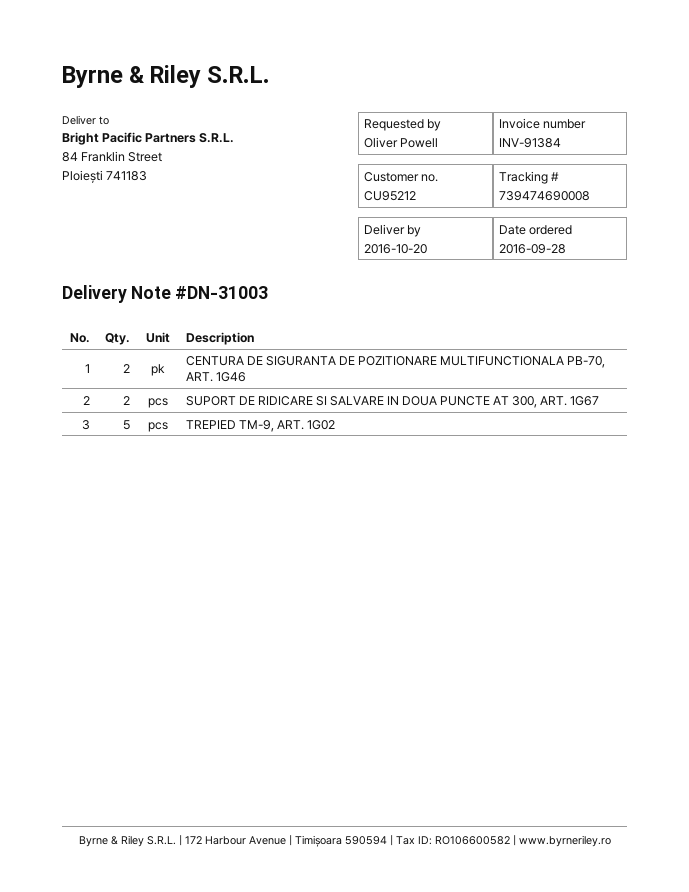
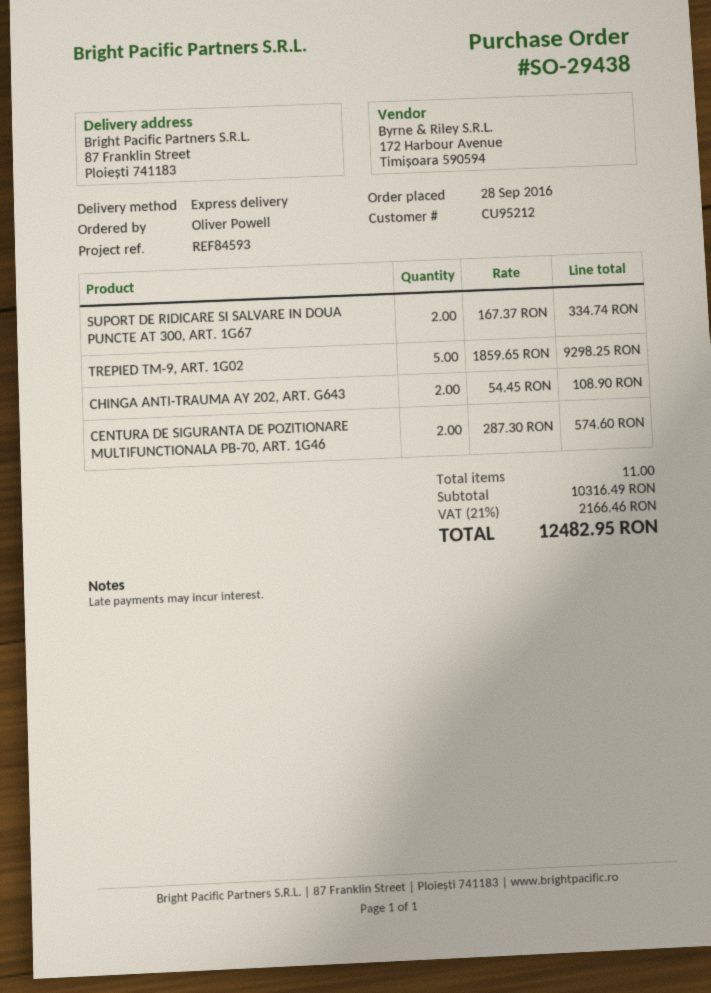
ship to: 84 Franklin Street, Ploiești 741183 -> 87 Franklin Street, Ploiești 741183
CHINGA ANTI-TRAUMA AY 202, ART. G643: none -> 2

